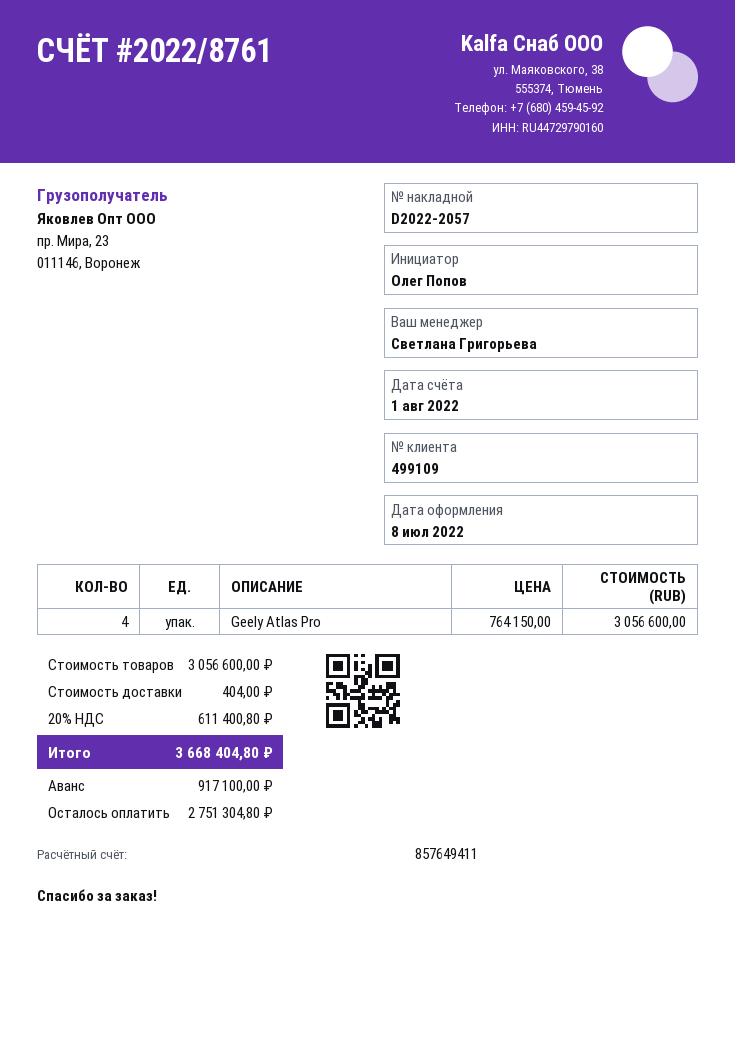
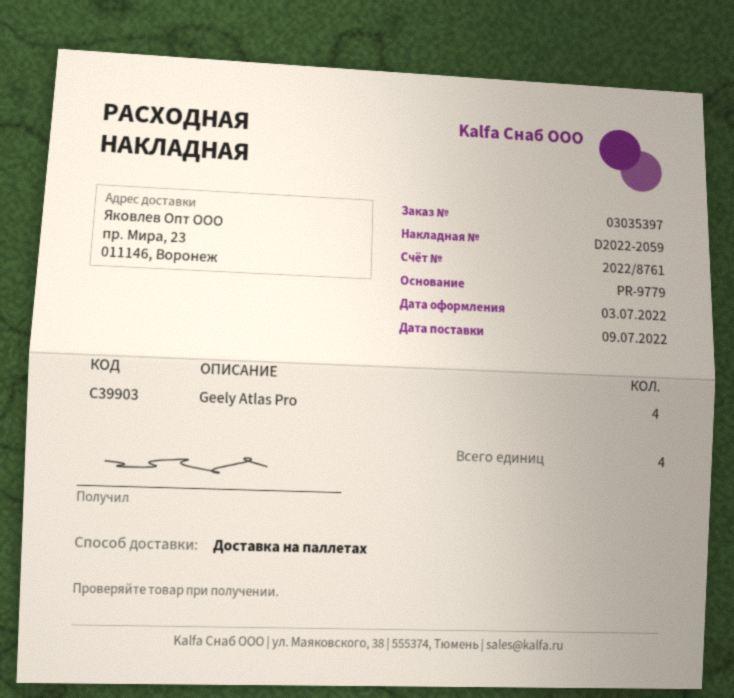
order date: 2022-07-08 -> 2022-07-03
delivery note number: D2022-2057 -> D2022-2059

